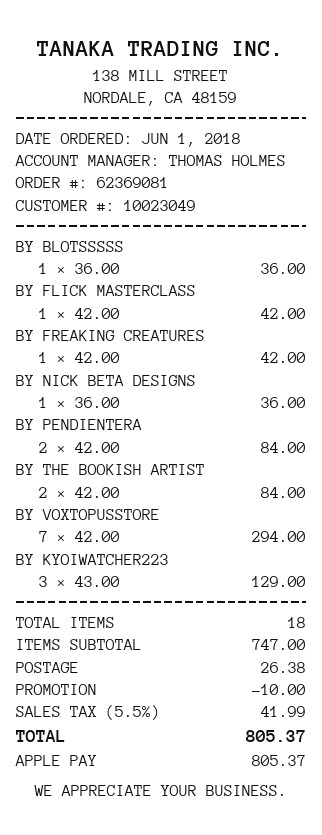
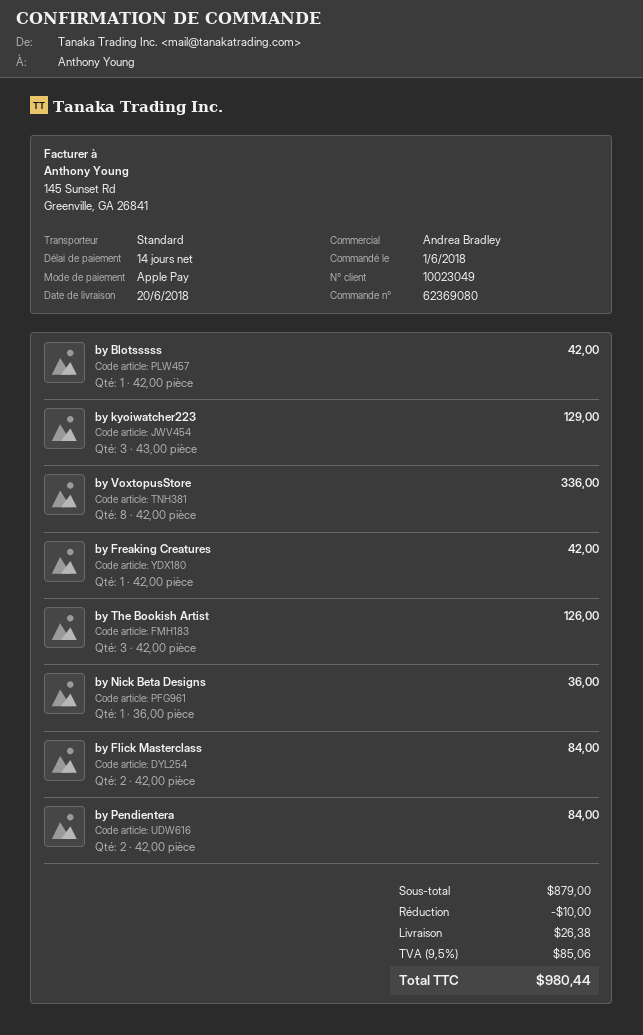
order number: 62369081 -> 62369080
sales rep: THOMAS HOLMES -> Andrea Bradley
BY BLOTSSSSS: 1 x 36.00 = 36.00 -> 1 x 42.00 = 42.00
BY FLICK MASTERCLASS: 1 x 42.00 = 42.00 -> 2 x 42.00 = 84.00
BY THE BOOKISH ARTIST: 2 x 42.00 = 84.00 -> 3 x 42.00 = 126.00
BY VOXTOPUSSTORE: 7 x 42.00 = 294.00 -> 8 x 42.00 = 336.00
subtotal: 747.00 -> 879.00
tax: 5.5% = 41.99 -> 9.5% = 85.06
total: 805.37 -> 980.44

